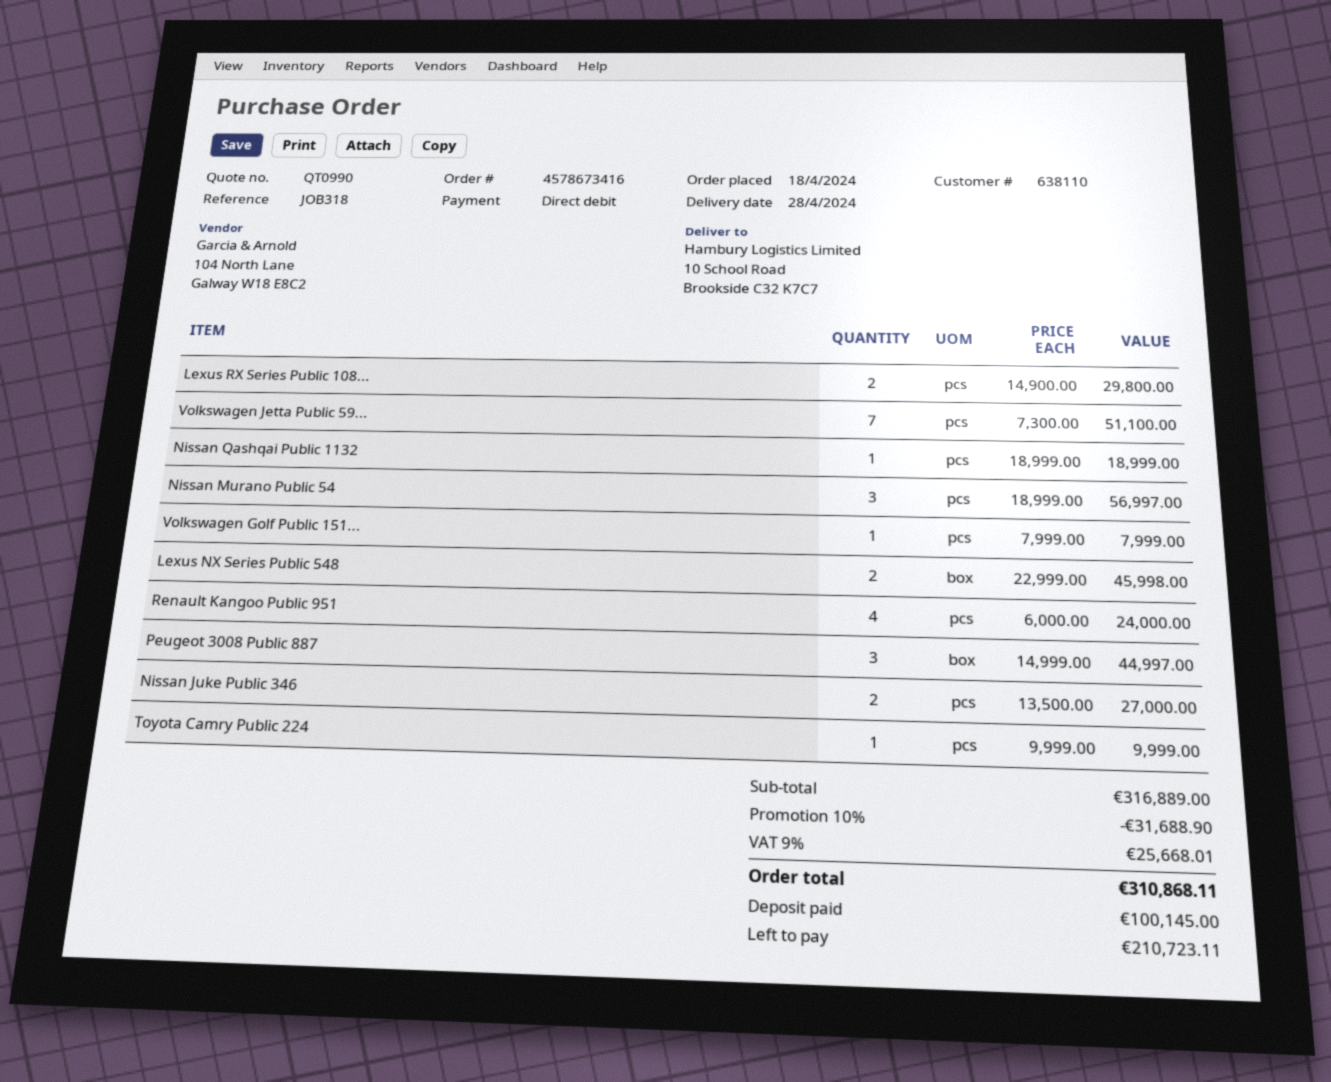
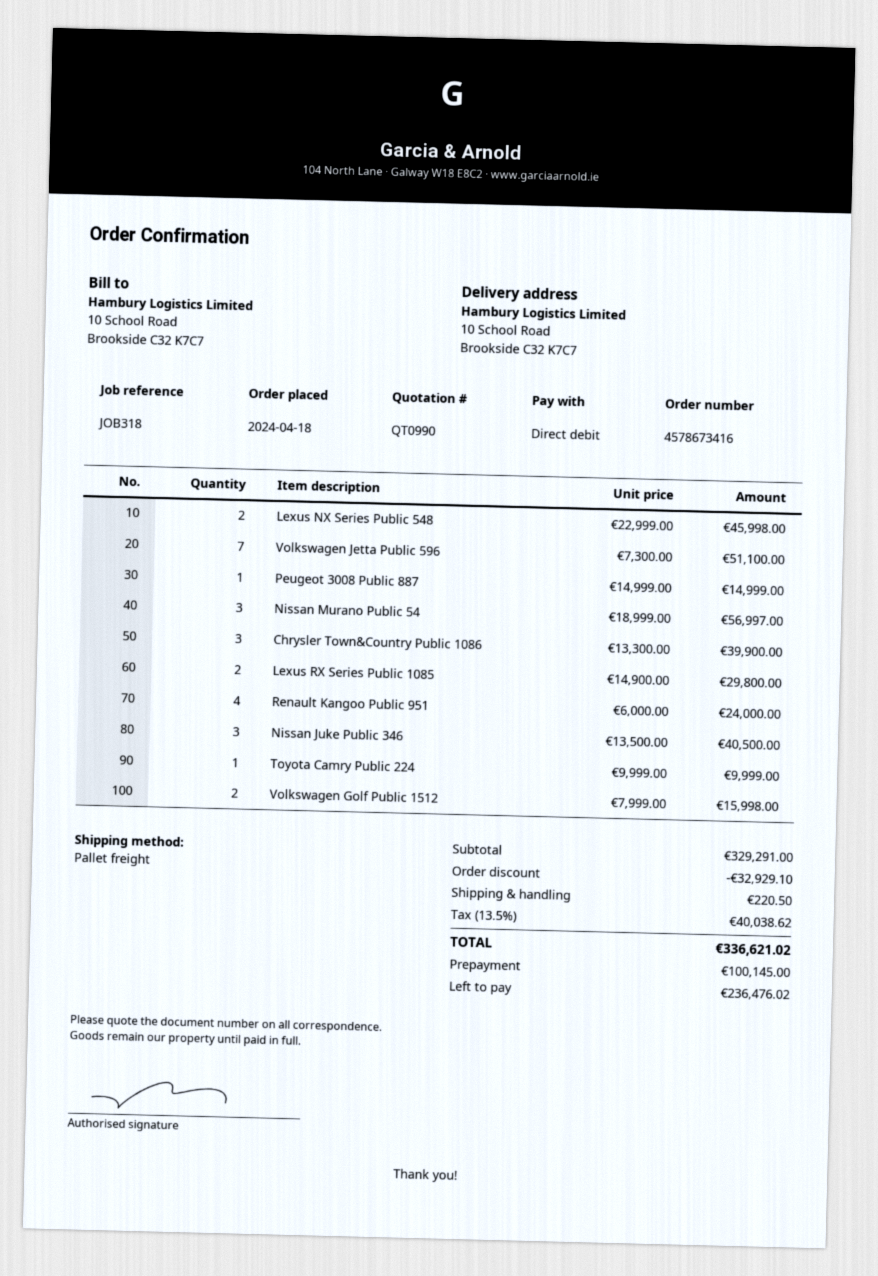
Nissan Qashqai Public 1132: 1 x 18999.00 = 18999.00 -> none
Volkswagen Golf Public 151...: 1 x 7999.00 = 7999.00 -> 2 x 7999.00 = 15998.00
Peugeot 3008 Public 887: 3 x 14999.00 = 44997.00 -> 1 x 14999.00 = 14999.00
Nissan Juke Public 346: 2 x 13500.00 = 27000.00 -> 3 x 13500.00 = 40500.00
Chrysler Town&Country Public 1086: none -> 3 x 13300.00 = 39900.00
subtotal: 316889.00 -> 329291.00
discount: 31688.90 -> 32929.10
shipping: none -> 220.50
tax: 9% = 25668.01 -> 13.5% = 40038.62
total: 310868.11 -> 336621.02
balance: 210723.11 -> 236476.02

